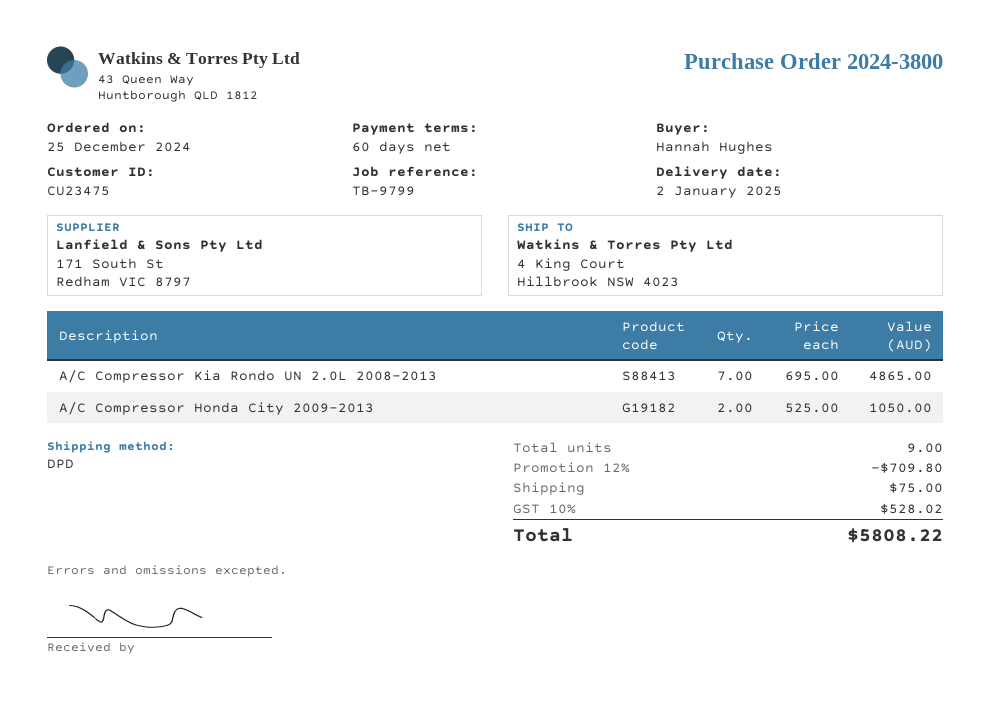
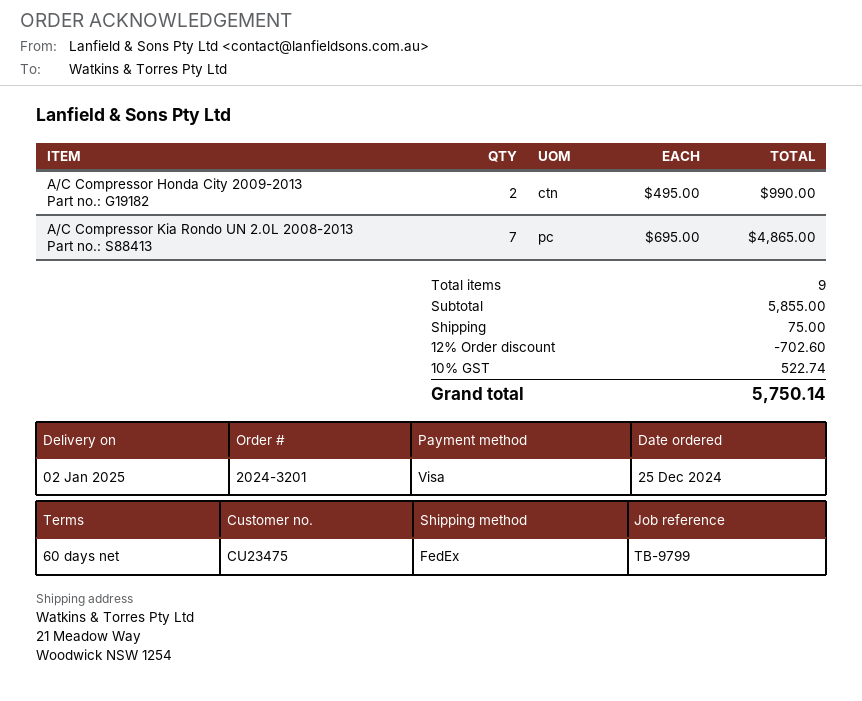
order number: 2024-3800 -> 2024-3201
shipping method: DPD -> FedEx
ship to: 4 King Court, Hillbrook NSW 4023 -> 21 Meadow Way, Woodwick NSW 1254
A/C Compressor Honda City 2009-2013: 2 x 525.00 = 1050.00 -> 2 x 495.00 = 990.00
discount: 12% = 709.80 -> 12% = 702.60
tax: 10% = 528.02 -> 10% = 522.74
total: 5808.22 -> 5750.14

